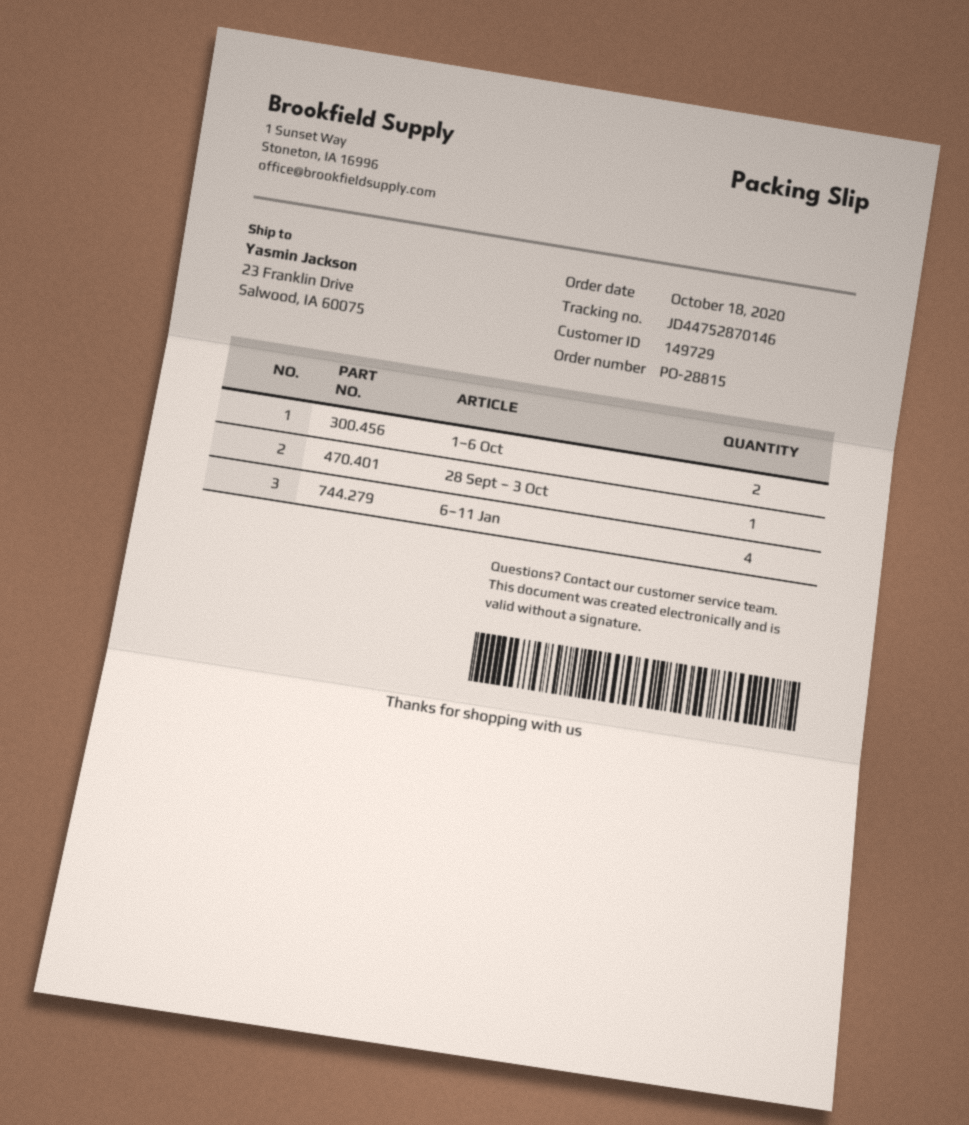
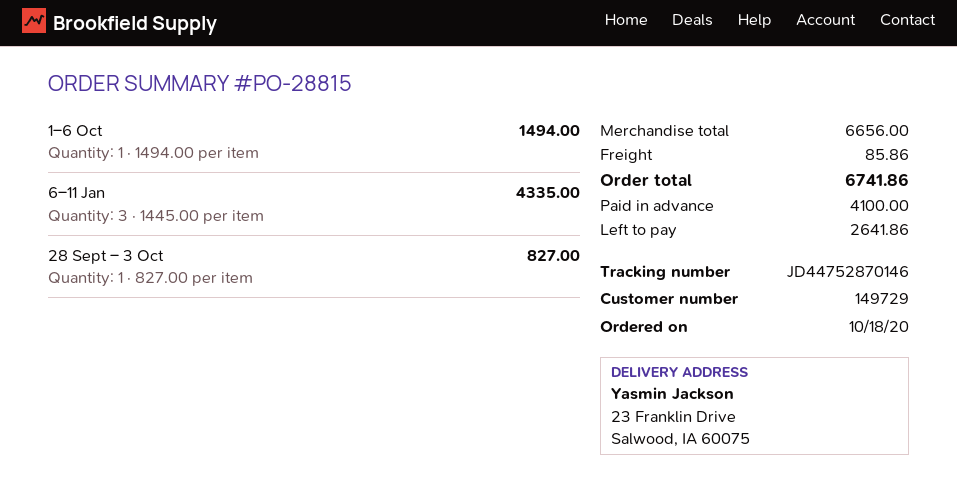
1–6 Oct: 2 -> 1
6–11 Jan: 4 -> 3

